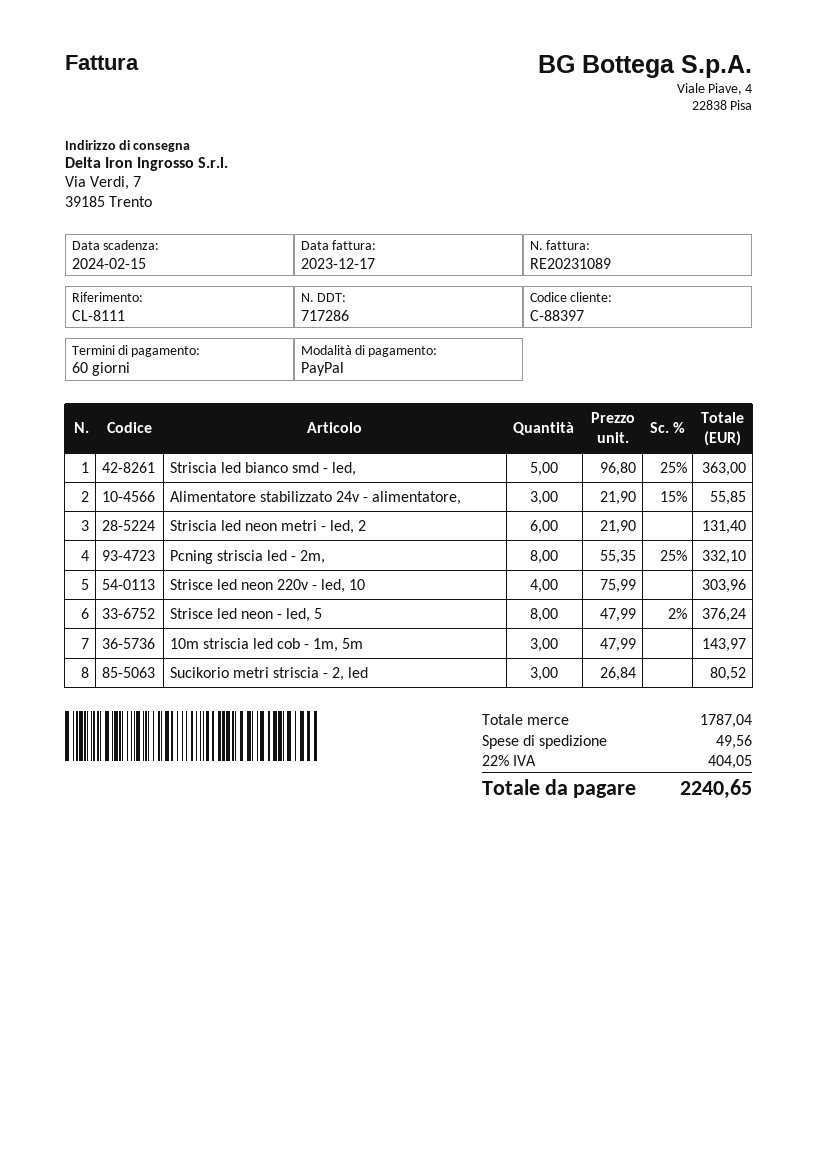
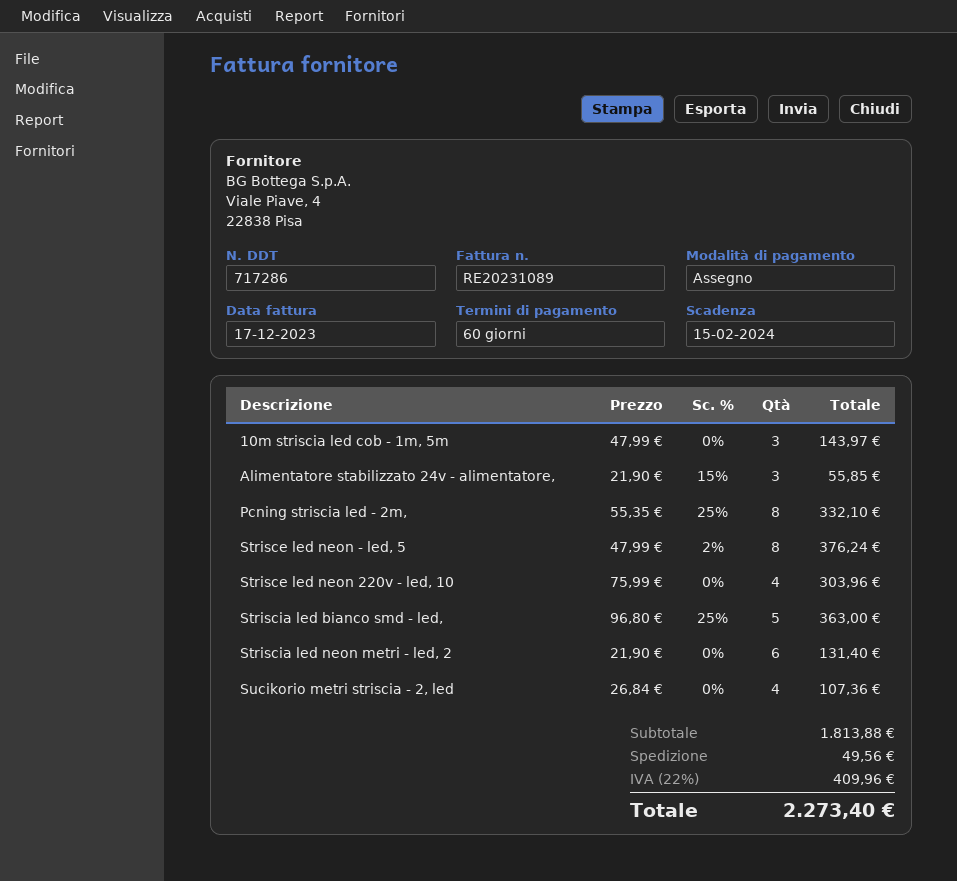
payment method: PayPal -> cheque
Sucikorio metri striscia - 2, led: 3 x 26.84 = 80.52 -> 4 x 26.84 = 107.36
subtotal: 1787.04 -> 1813.88
tax: 22% = 404.05 -> 22% = 409.96
total: 2240.65 -> 2273.40

